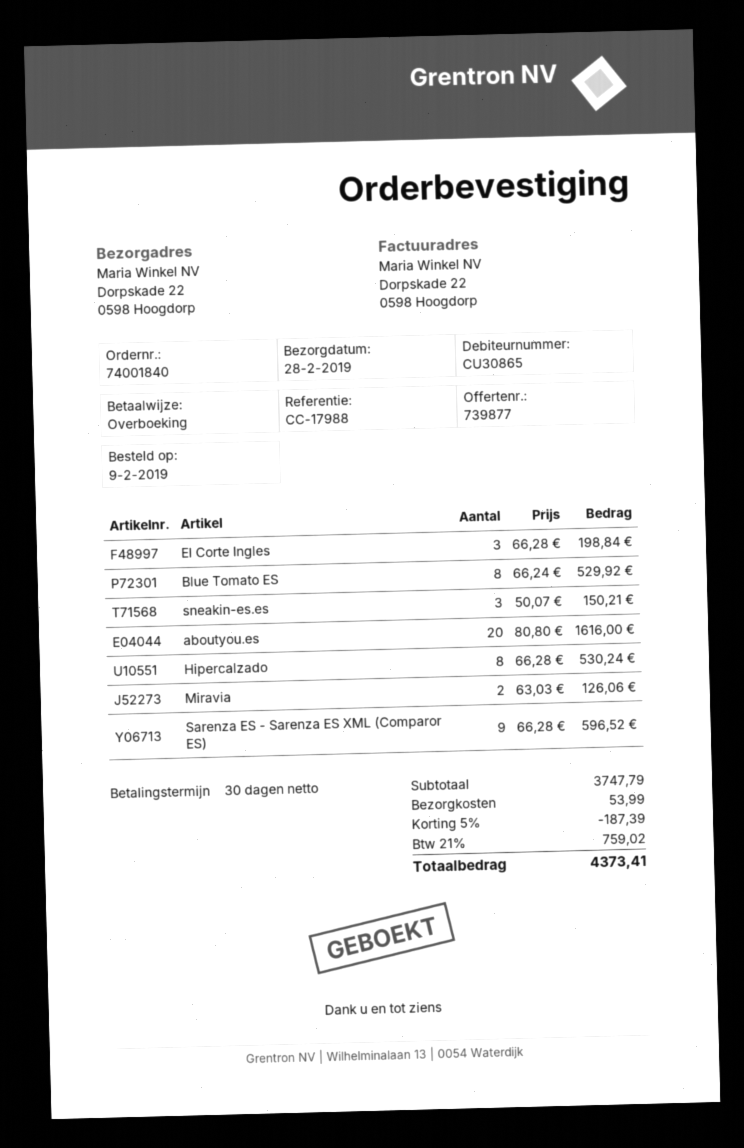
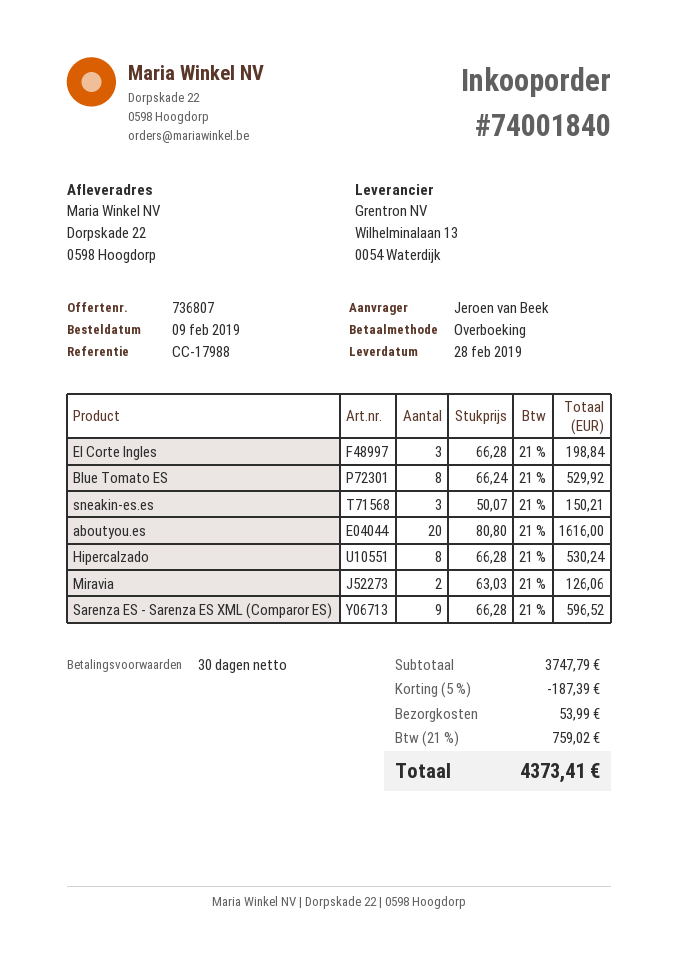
quote number: 739877 -> 736807

